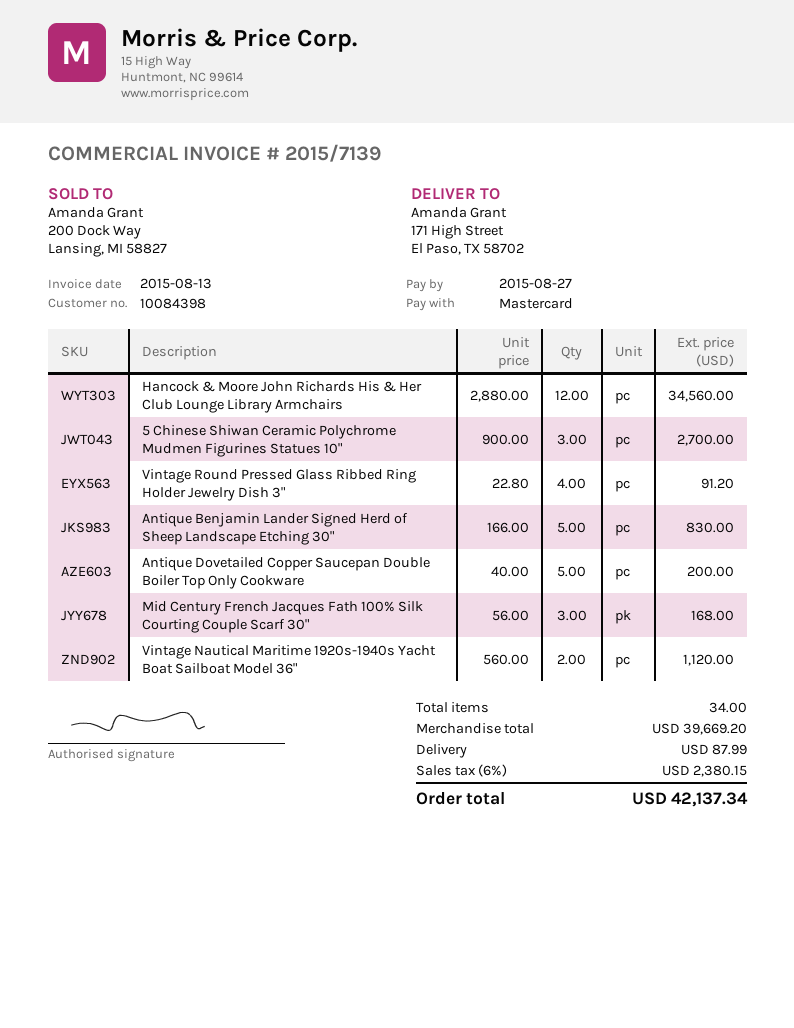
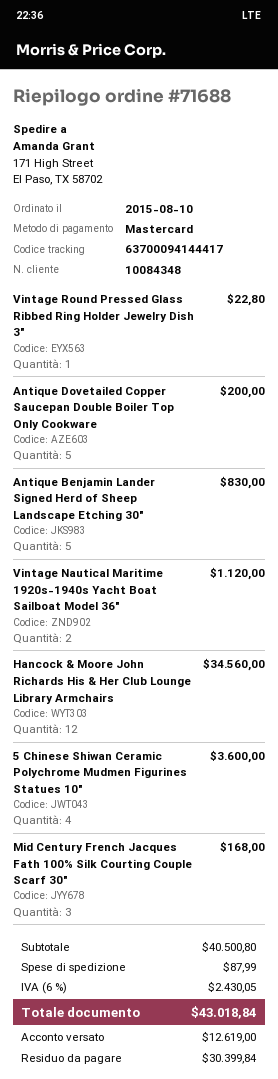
customer number: 10084398 -> 10084348
5 Chinese Shiwan Ceramic Polychrome Mudmen Figurines Statues 10": 3 for 2700.00 -> 4 for 3600.00
Vintage Round Pressed Glass Ribbed Ring Holder Jewelry Dish 3": 4 for 91.20 -> 1 for 22.80
subtotal: 39669.20 -> 40500.80
tax: 6% = 2380.15 -> 6% = 2430.05
total: 42137.34 -> 43018.84

